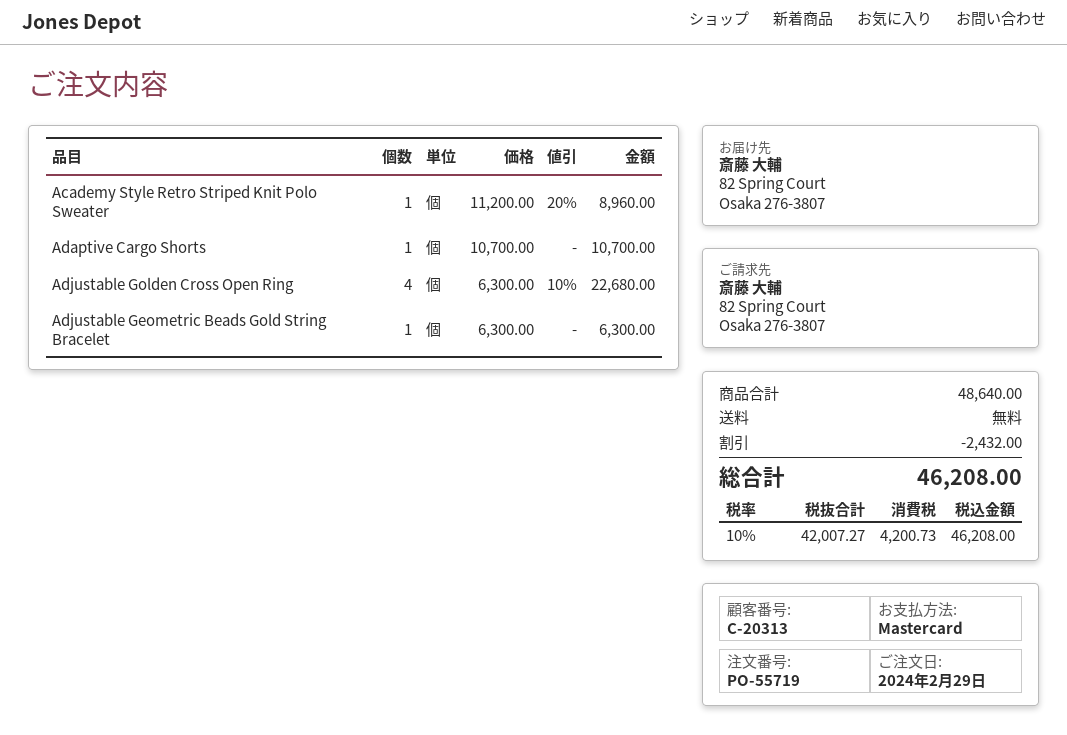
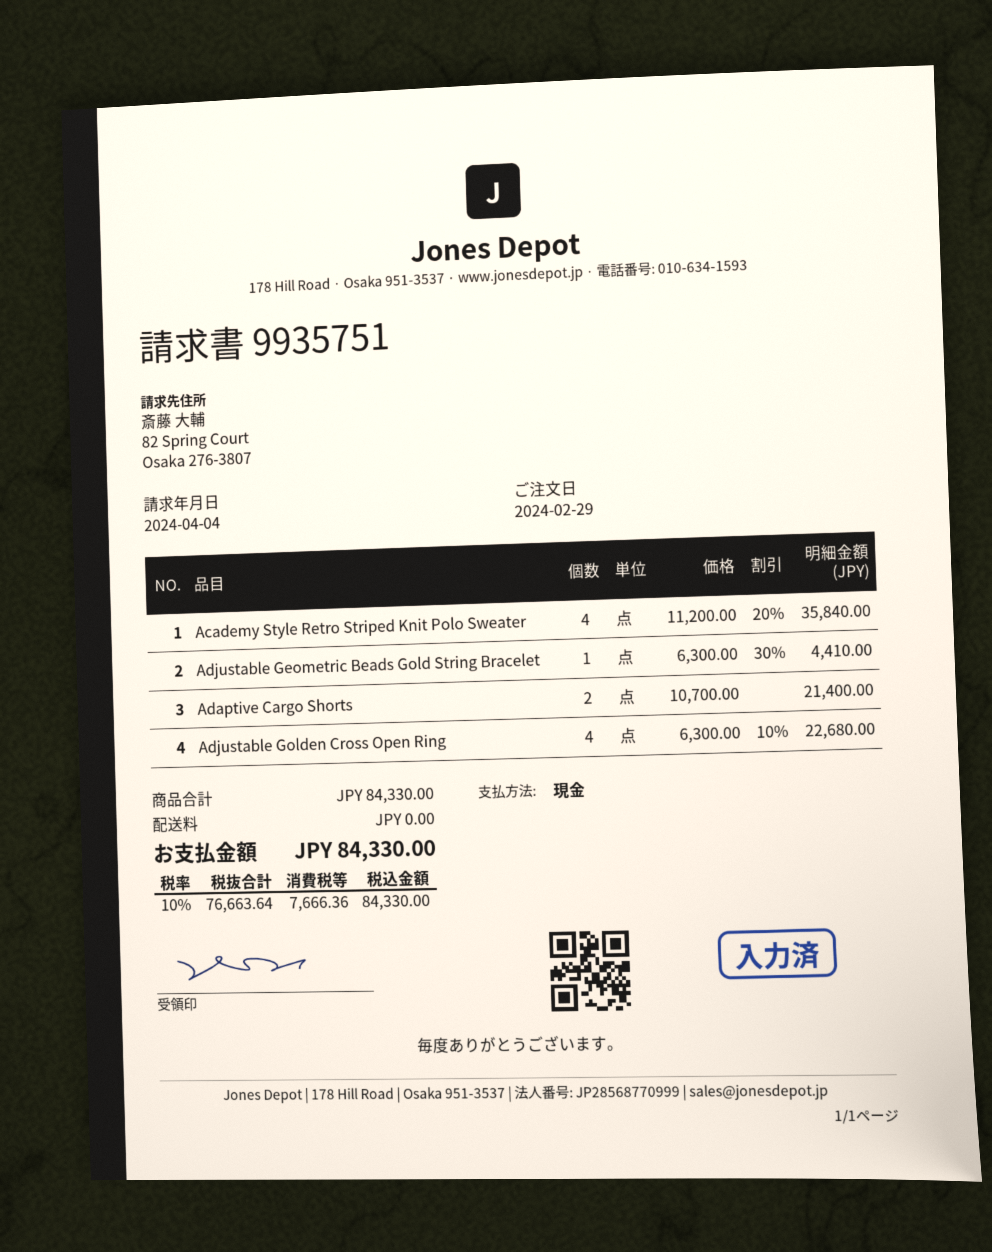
payment method: Mastercard -> cash
Academy Style Retro Striped Knit Polo Sweater: 1 x 11200.00 - 20% = 8960.00 -> 4 x 11200.00 - 20% = 35840.00
Adaptive Cargo Shorts: 1 x 10700.00 = 10700.00 -> 2 x 10700.00 = 21400.00
Adjustable Geometric Beads Gold String Bracelet: 1 x 6300.00 = 6300.00 -> 1 x 6300.00 - 30% = 4410.00
subtotal: 48640.00 -> 84330.00
discount: 2432.00 -> none
net: 42007.27 -> 76663.64
tax: 10% = 4200.73 -> 10% = 7666.36
total: 46208.00 -> 84330.00

